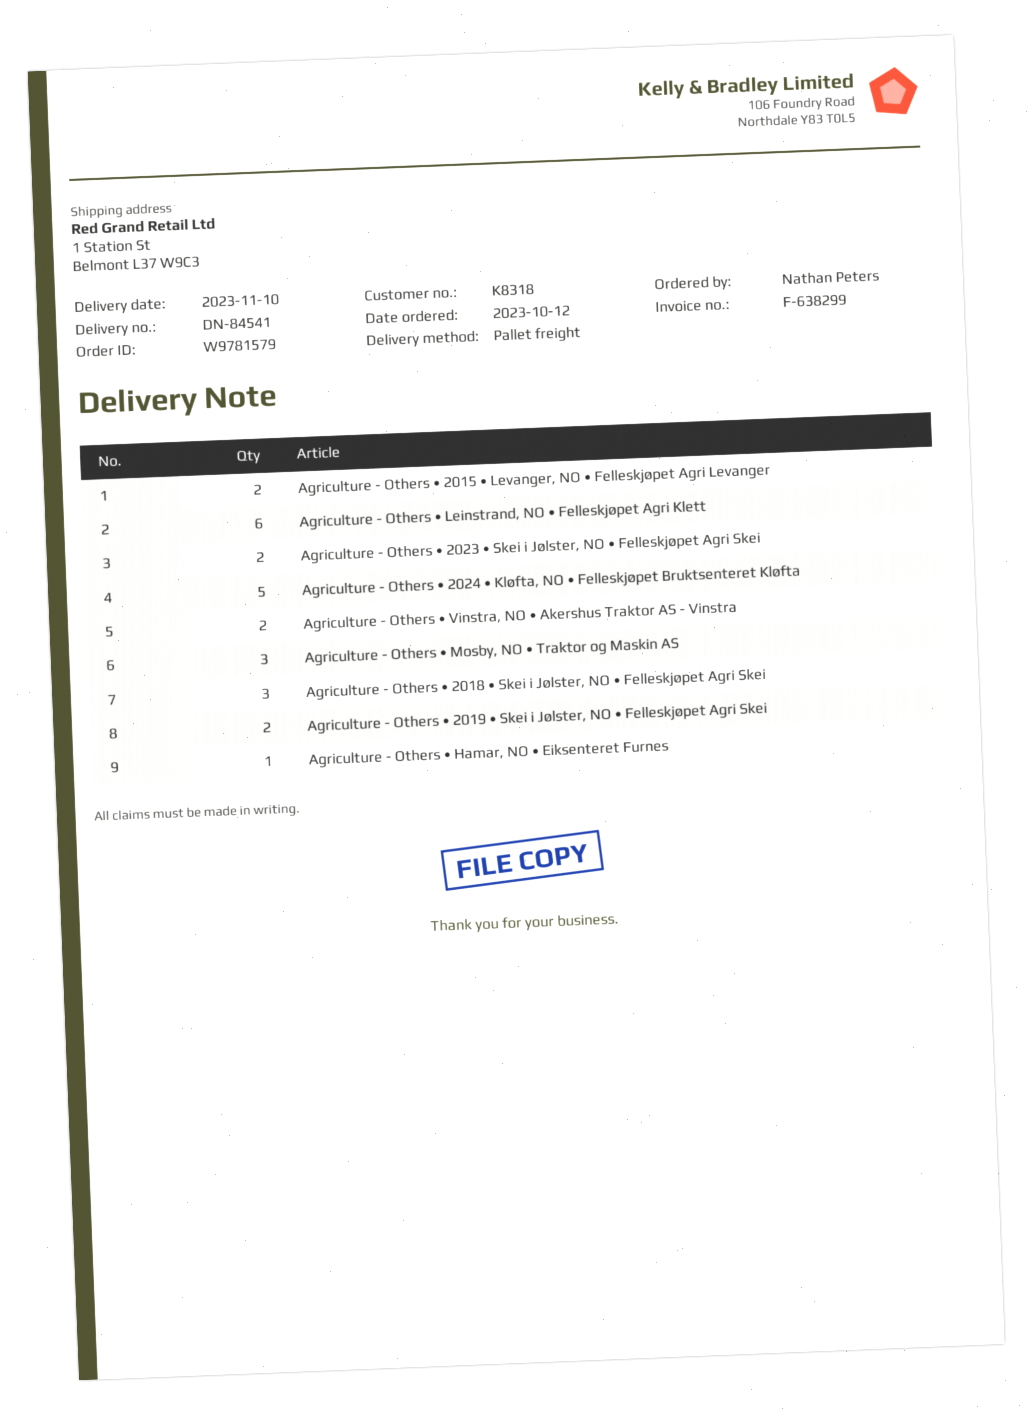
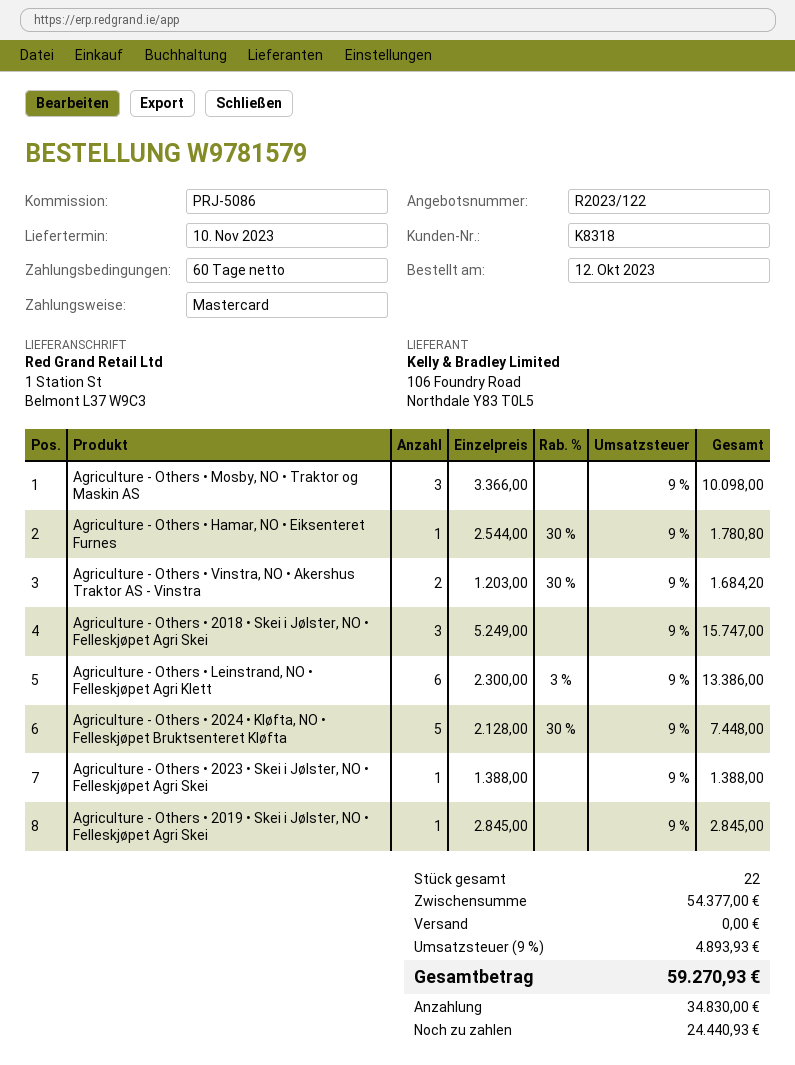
Agriculture - Others • 2015 • Levanger, NO • Felleskjøpet Agri Levanger: 2 -> none
Agriculture - Others • 2023 • Skei i Jølster, NO • Felleskjøpet Agri Skei: 2 -> 1
Agriculture - Others • 2019 • Skei i Jølster, NO • Felleskjøpet Agri Skei: 2 -> 1

